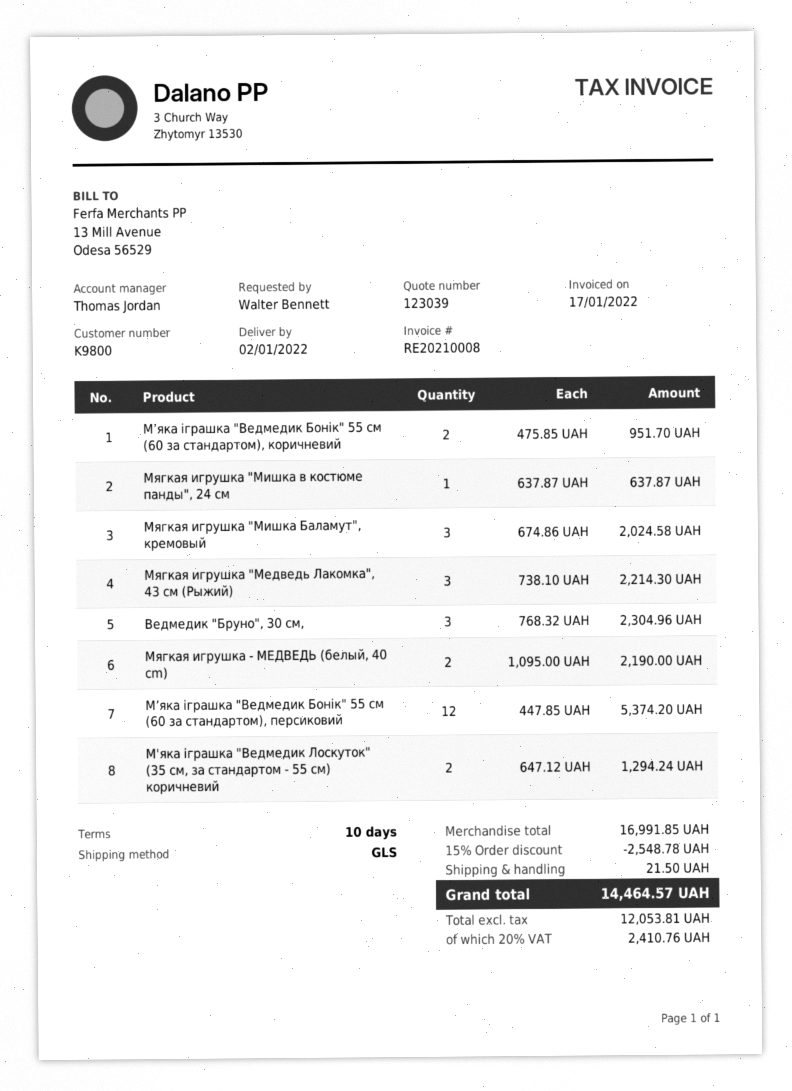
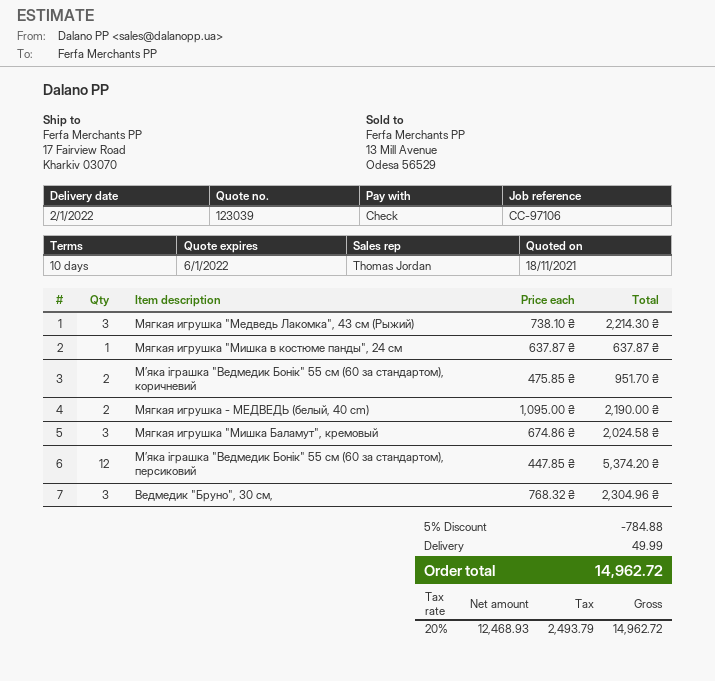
М'яка іграшка "Ведмедик Лоскуток" (35 см, за стандартом - 55 см) коричневий: 2 x 647.12 = 1294.24 -> none
discount: 15% = 2548.78 -> 5% = 784.88
shipping: 21.50 -> 49.99
net: 12053.81 -> 12468.93
tax: 20% = 2410.76 -> 20% = 2493.79
total: 14464.57 -> 14962.72

